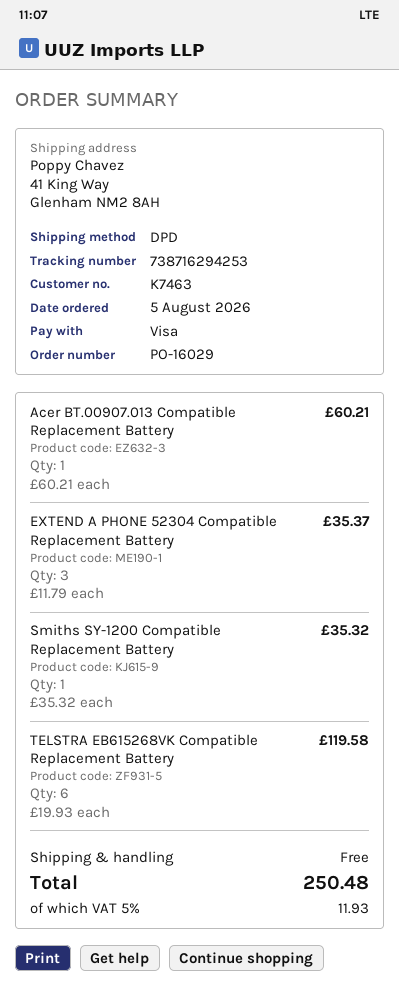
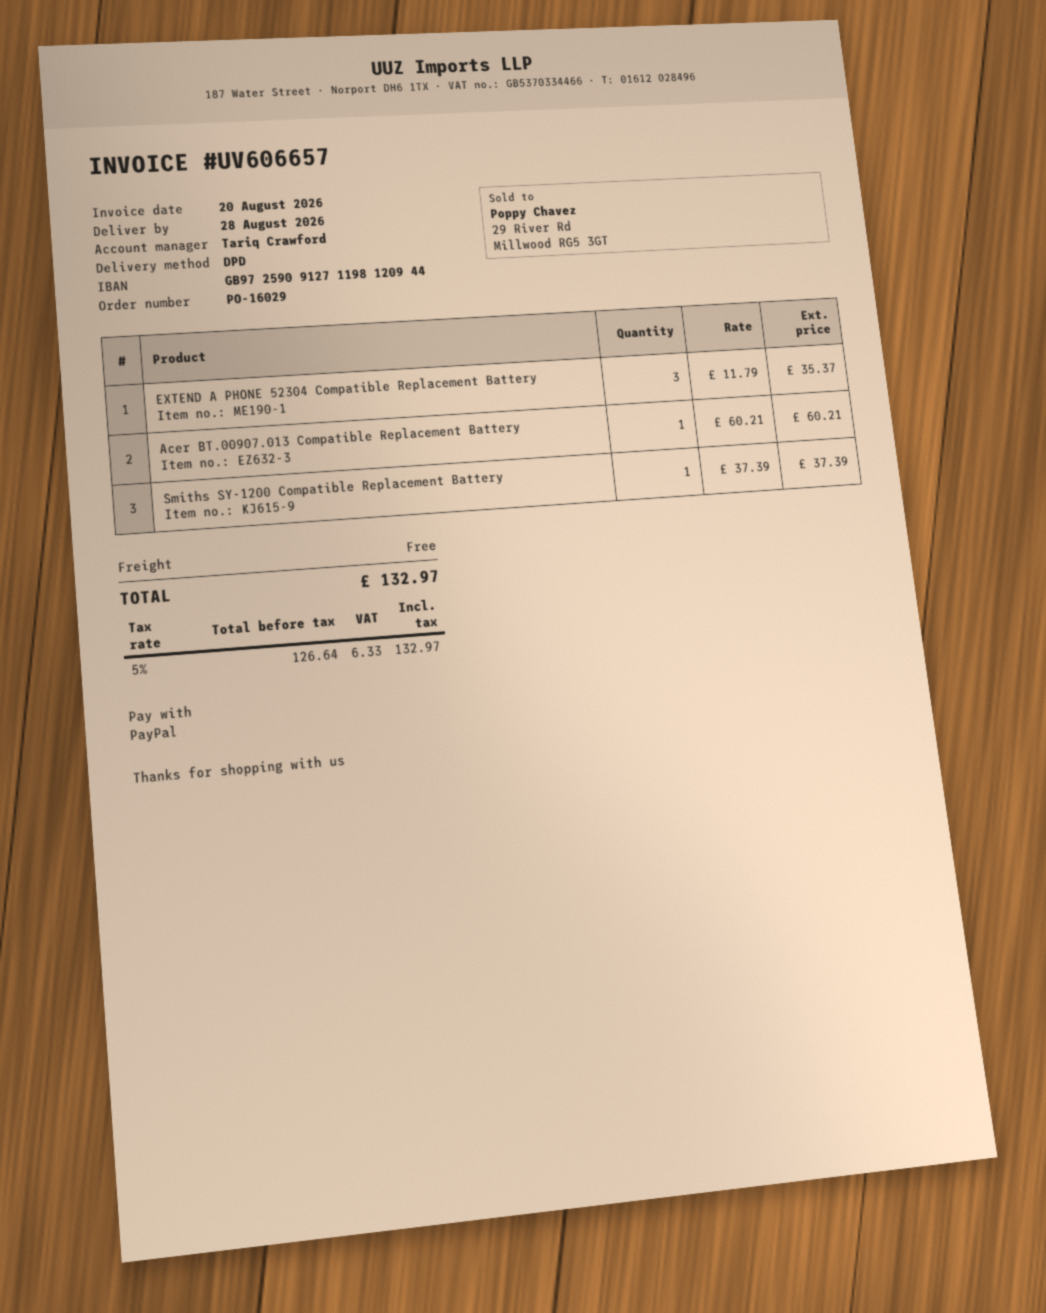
payment method: Visa -> PayPal
Smiths SY-1200 Compatible Replacement Battery: 1 x 35.32 = 35.32 -> 1 x 37.39 = 37.39
TELSTRA EB615268VK Compatible Replacement Battery: 6 x 19.93 = 119.58 -> none
tax: 5% = 11.93 -> 5% = 6.33
total: 250.48 -> 132.97

